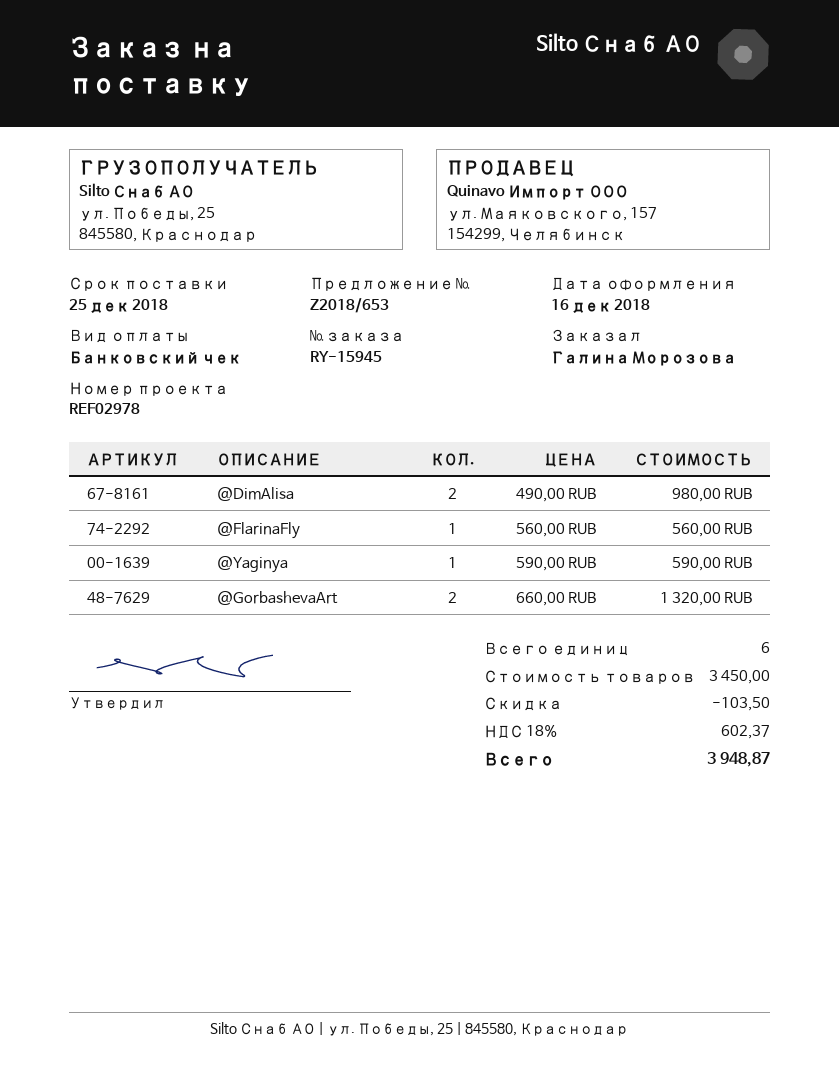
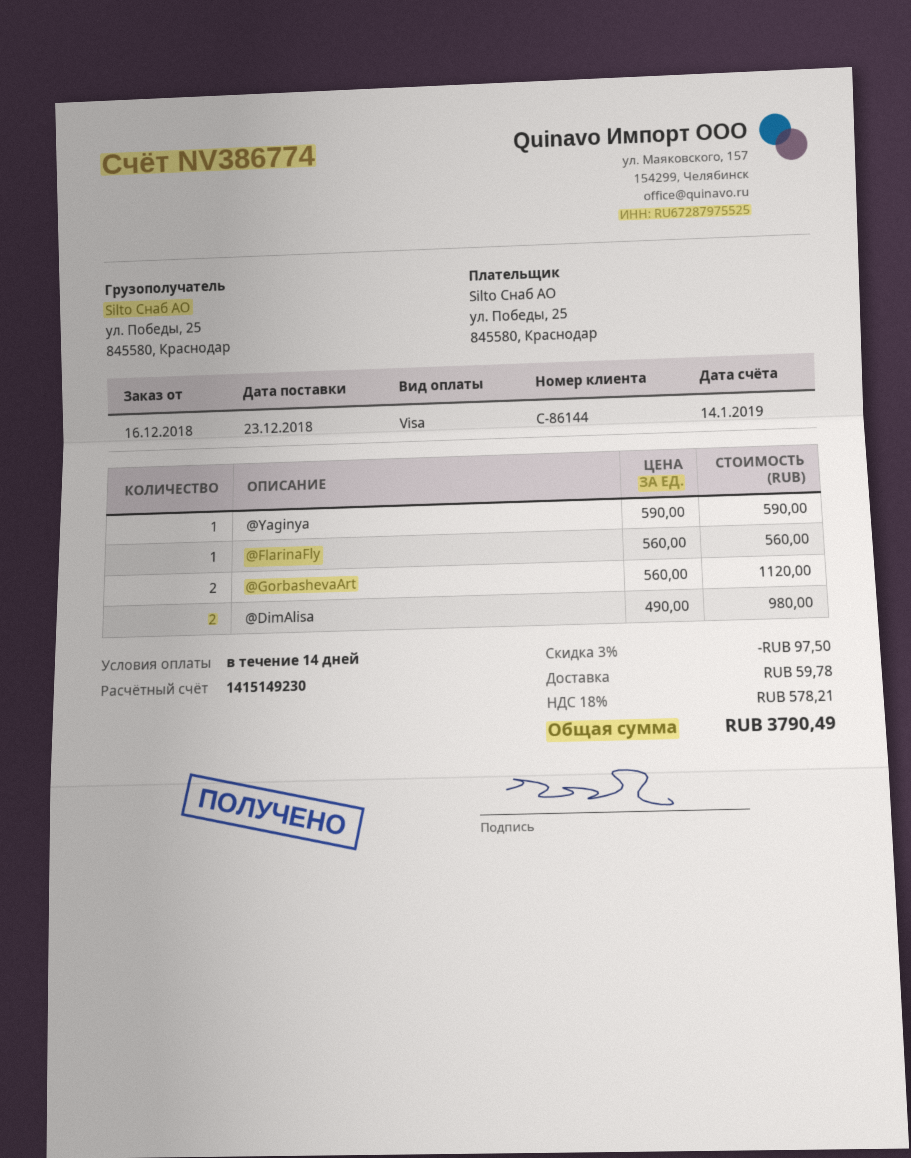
delivery date: 2018-12-25 -> 2018-12-23
payment method: cheque -> Visa
@GorbashevaArt: 2 x 660.00 = 1320.00 -> 2 x 560.00 = 1120.00
discount: 103.50 -> 97.50
shipping: none -> 59.78
tax: 18% = 602.37 -> 18% = 578.21
total: 3948.87 -> 3790.49

